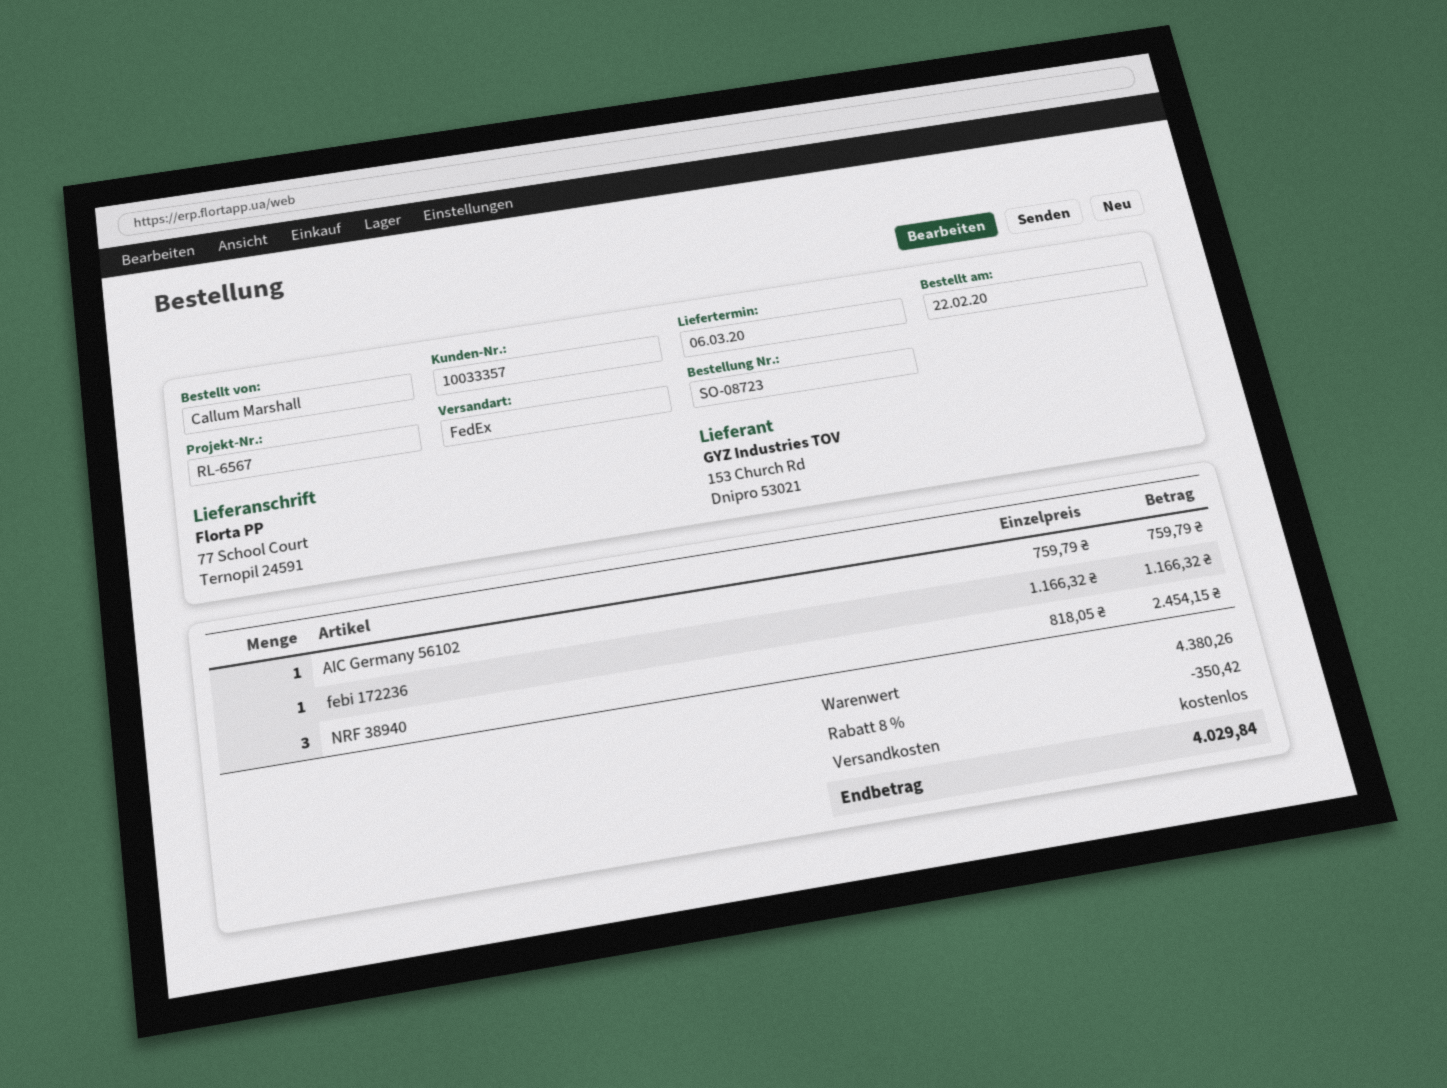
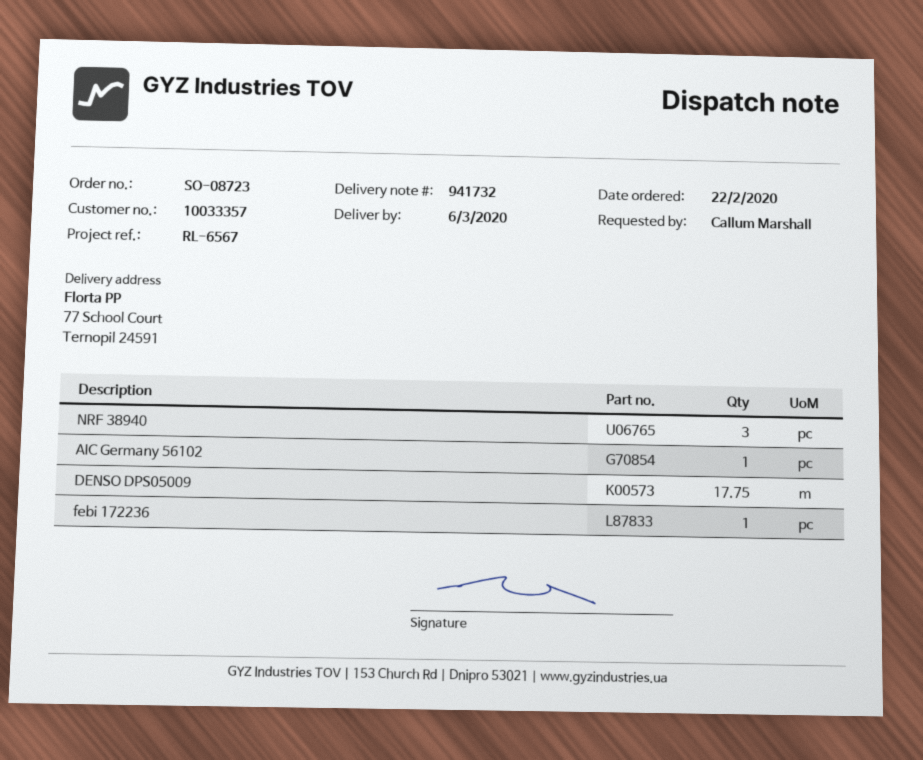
DENSO DPS05009: none -> 17.75

